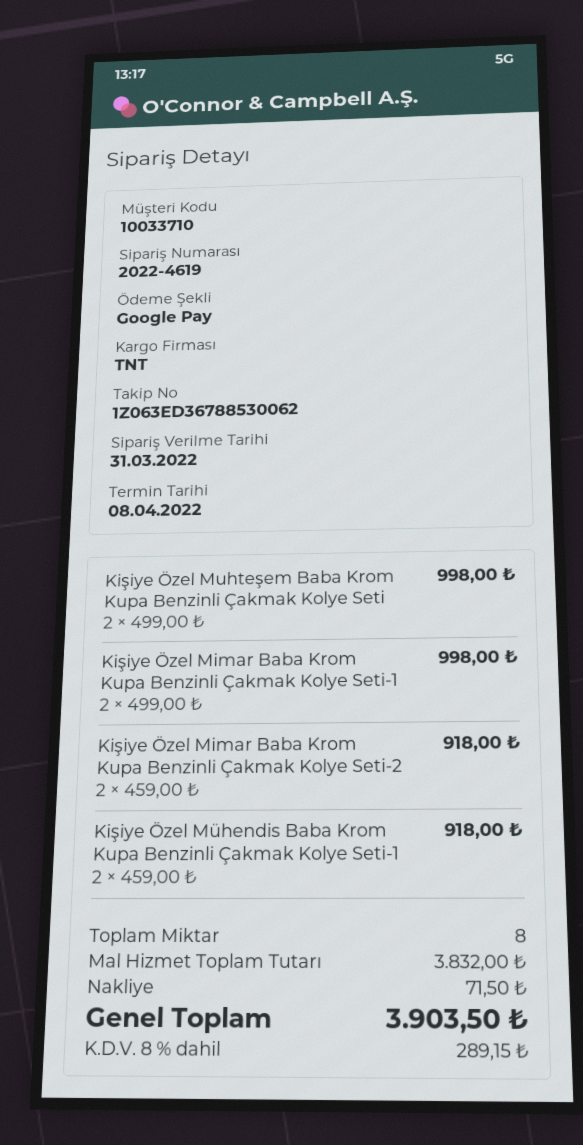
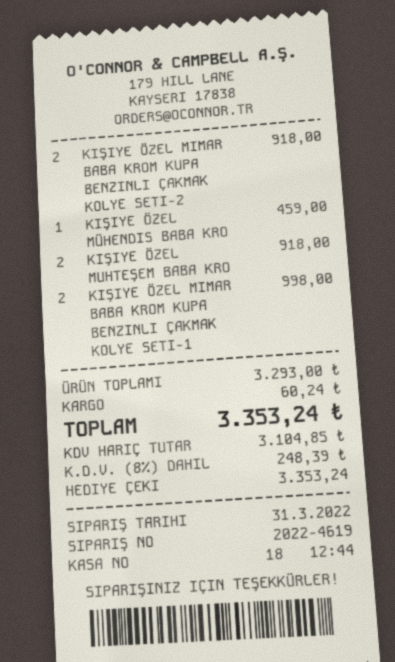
payment method: Google Pay -> gift card
Kişiye Özel Muhteşem Baba Krom Kupa Benzinli Çakmak Kolye Seti: 2 for 998.00 -> 2 for 918.00
Kişiye Özel Mühendis Baba Krom Kupa Benzinli Çakmak Kolye Seti-1: 2 for 918.00 -> 1 for 459.00
subtotal: 3832.00 -> 3293.00
shipping: 71.50 -> 60.24
tax: 8% = 289.15 -> 8% = 248.39
total: 3903.50 -> 3353.24

